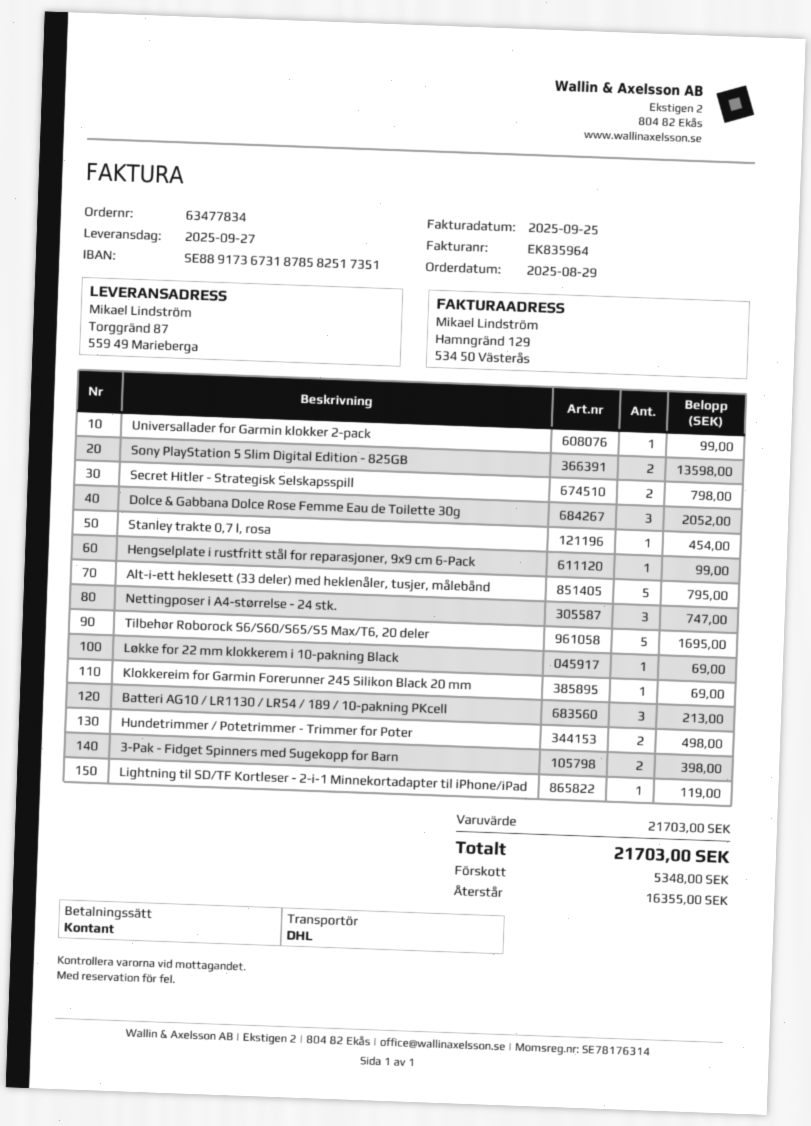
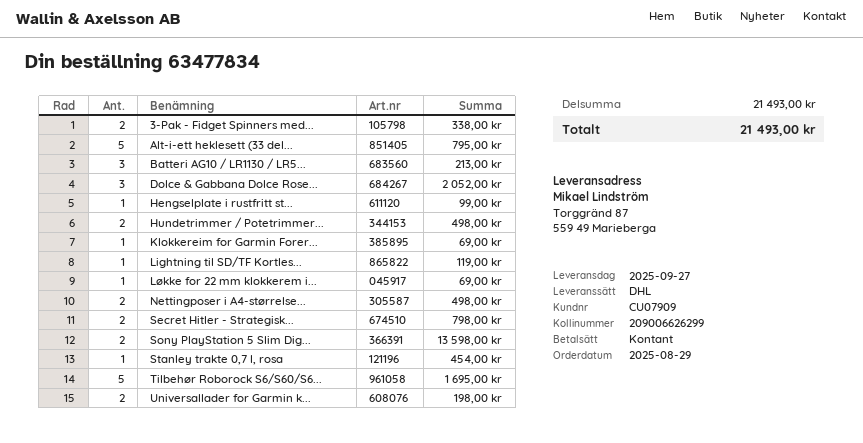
Universallader for Garmin klokker 2-pack: 1 for 99.00 -> 2 for 198.00
Nettingposer i A4-størrelse - 24 stk.: 3 for 747.00 -> 2 for 498.00
3-Pak - Fidget Spinners med Sugekopp for Barn: 2 for 398.00 -> 2 for 338.00
subtotal: 21703.00 -> 21493.00
total: 21703.00 -> 21493.00

